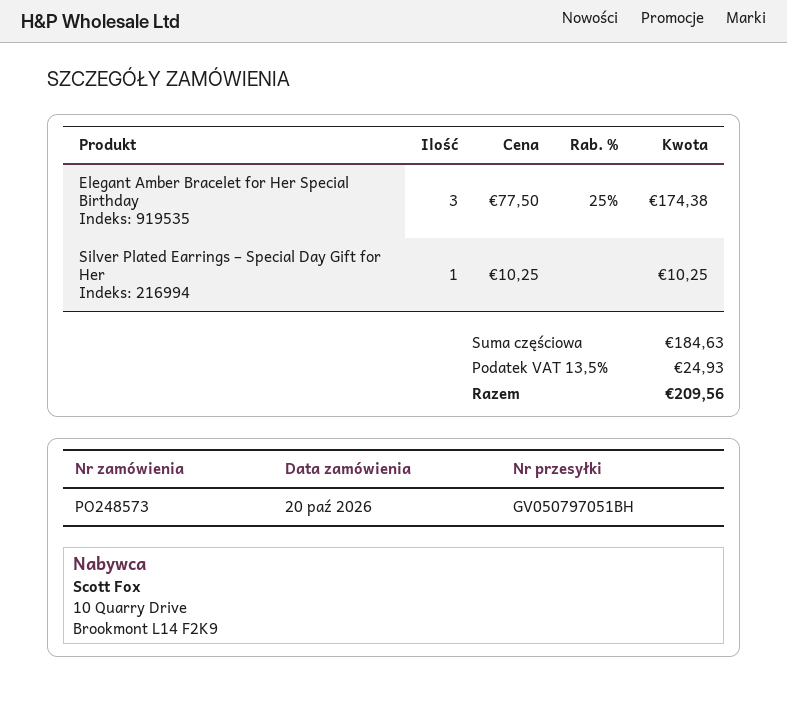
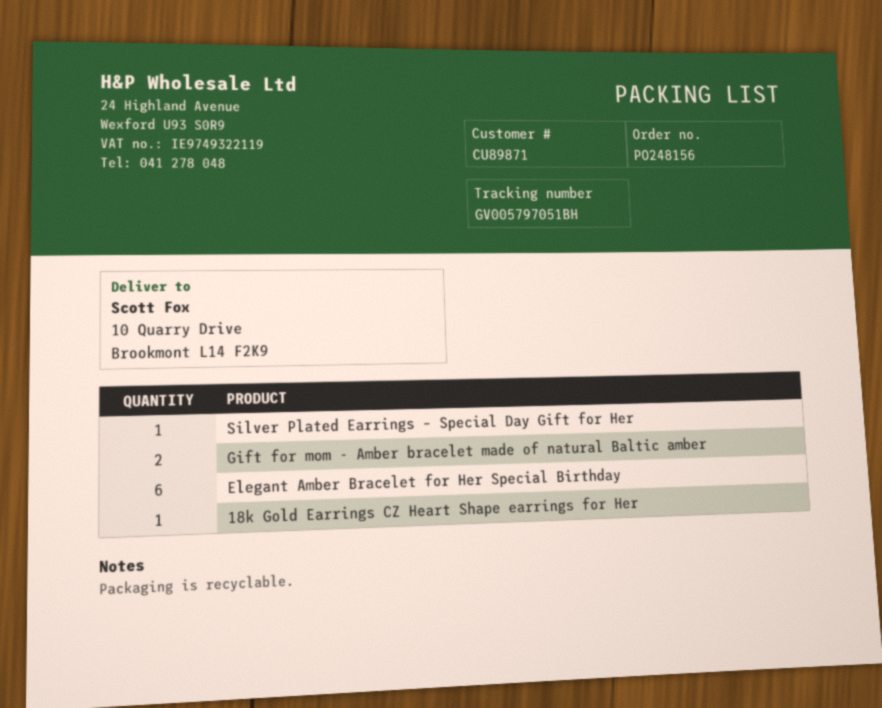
order number: PO248573 -> PO248156
tracking number: GV050797051BH -> GV005797051BH
Elegant Amber Bracelet for Her Special Birthday: 3 -> 6
Gift for mom - Amber bracelet made of natural Baltic amber: none -> 2
18k Gold Earrings CZ Heart Shape earrings for Her: none -> 1

